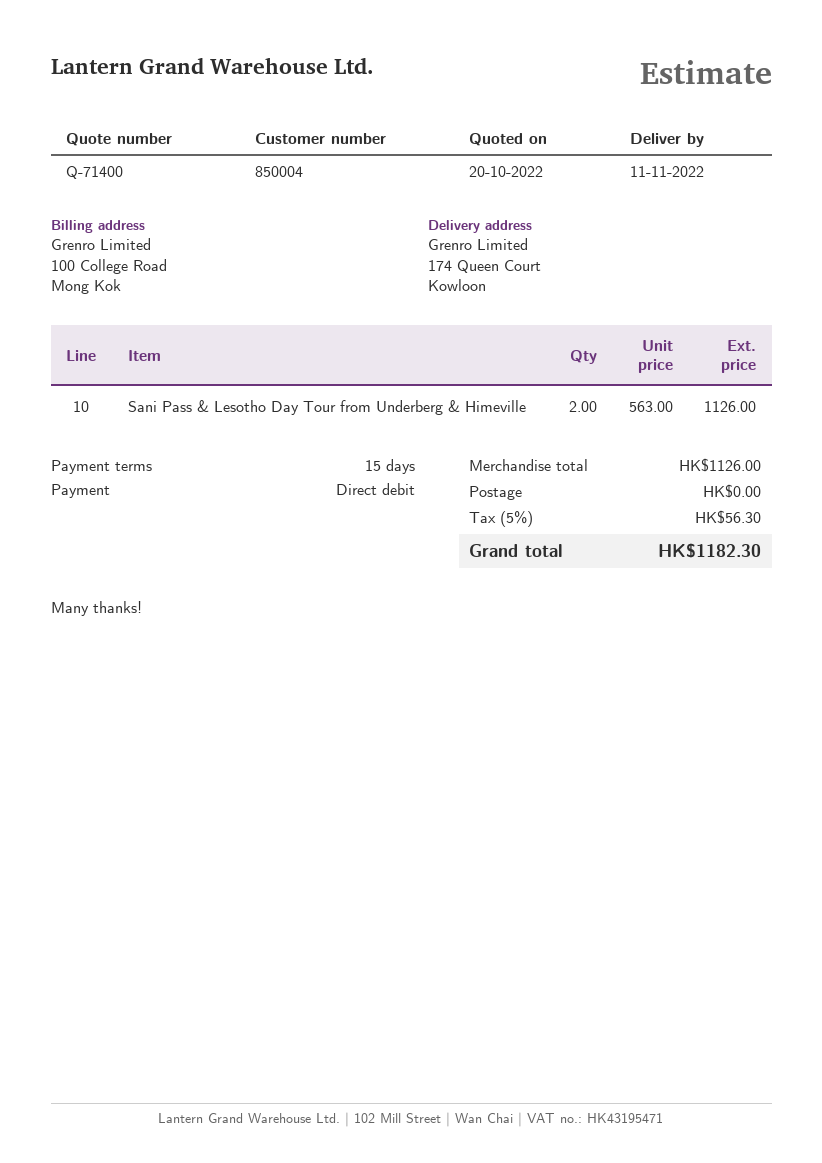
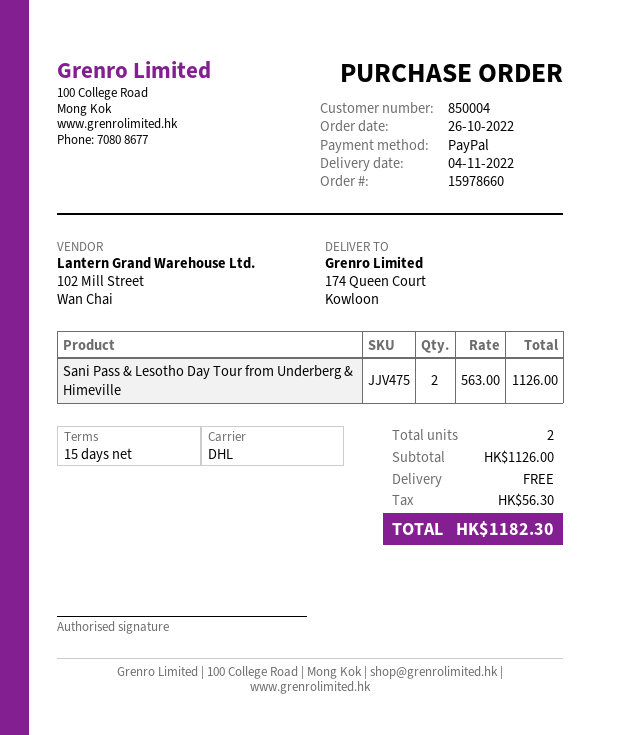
delivery date: 2022-11-11 -> 2022-11-04
payment method: direct debit -> PayPal

